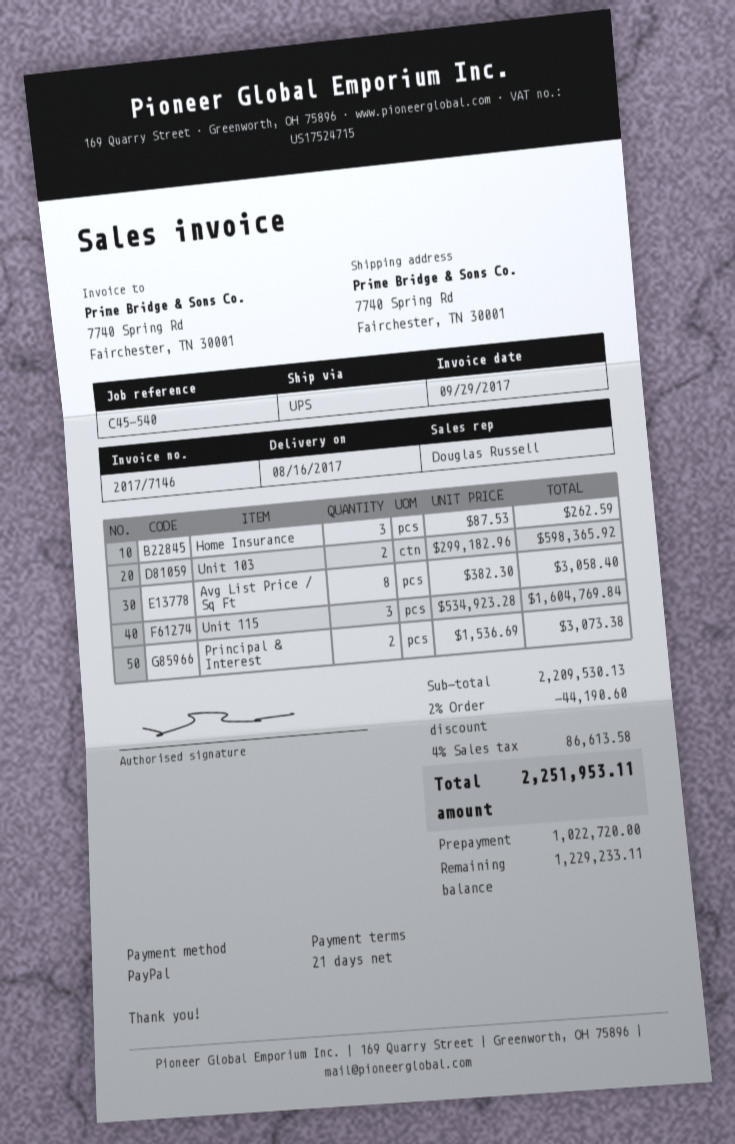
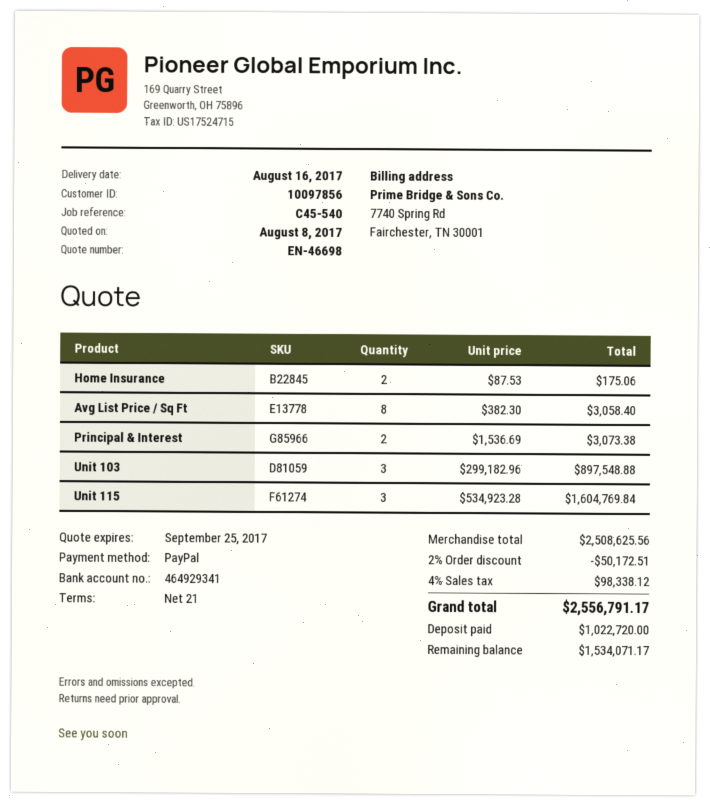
Home Insurance: 3 x 87.53 = 262.59 -> 2 x 87.53 = 175.06
Unit 103: 2 x 299182.96 = 598365.92 -> 3 x 299182.96 = 897548.88
subtotal: 2209530.13 -> 2508625.56
discount: 2% = 44190.60 -> 2% = 50172.51
tax: 4% = 86613.58 -> 4% = 98338.12
total: 2251953.11 -> 2556791.17
balance: 1229233.11 -> 1534071.17

